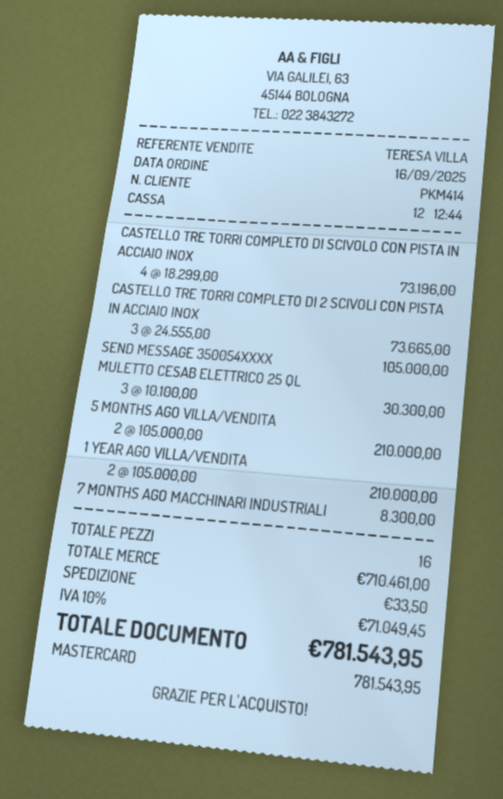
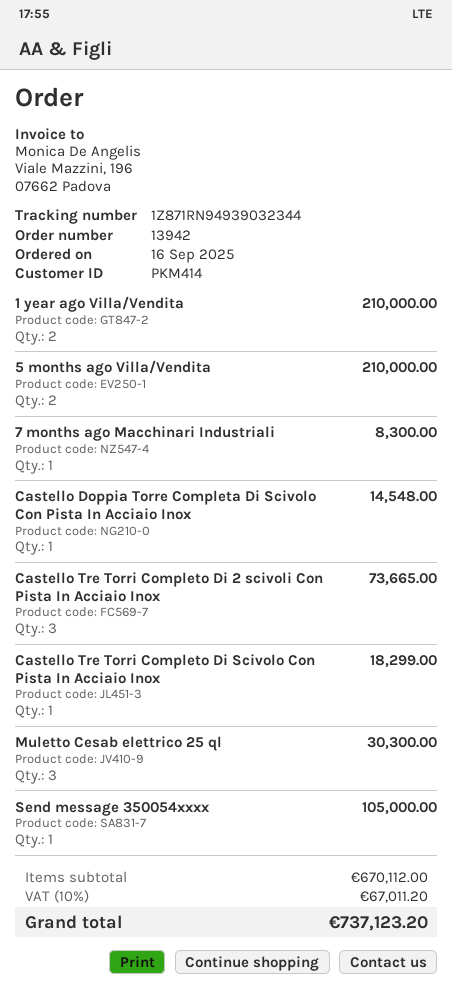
CASTELLO TRE TORRI COMPLETO DI SCIVOLO CON PISTA IN ACCIAIO INOX: 4 for 73196.00 -> 1 for 18299.00
Castello Doppia Torre Completa Di Scivolo Con Pista In Acciaio Inox: none -> 1 for 14548.00
subtotal: 710461.00 -> 670112.00
shipping: 33.50 -> none
tax: 10% = 71049.45 -> 10% = 67011.20
total: 781543.95 -> 737123.20

